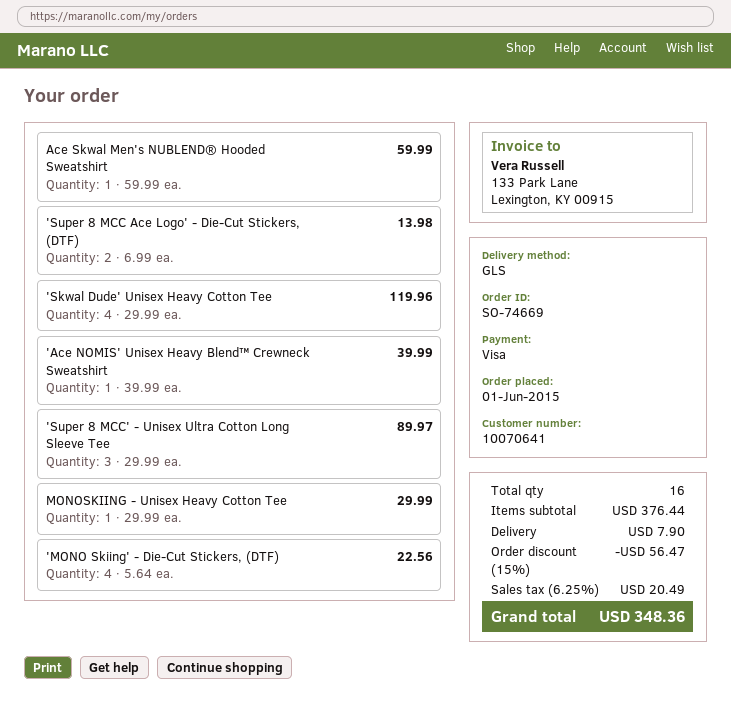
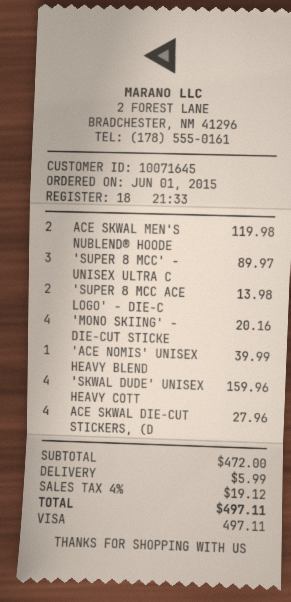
customer number: 10070641 -> 10071645
Ace Skwal Men's NUBLEND® Hooded Sweatshirt: 1 for 59.99 -> 2 for 119.98
'Skwal Dude' Unisex Heavy Cotton Tee: 4 for 119.96 -> 4 for 159.96
MONOSKIING - Unisex Heavy Cotton Tee: 1 for 29.99 -> none
'MONO Skiing' - Die-Cut Stickers, (DTF): 4 for 22.56 -> 4 for 20.16
ACE SKWAL DIE-CUT STICKERS, (D: none -> 4 for 27.96
subtotal: 376.44 -> 472.00
discount: 15% = 56.47 -> none
shipping: 7.90 -> 5.99
tax: 6.25% = 20.49 -> 4% = 19.12
total: 348.36 -> 497.11

